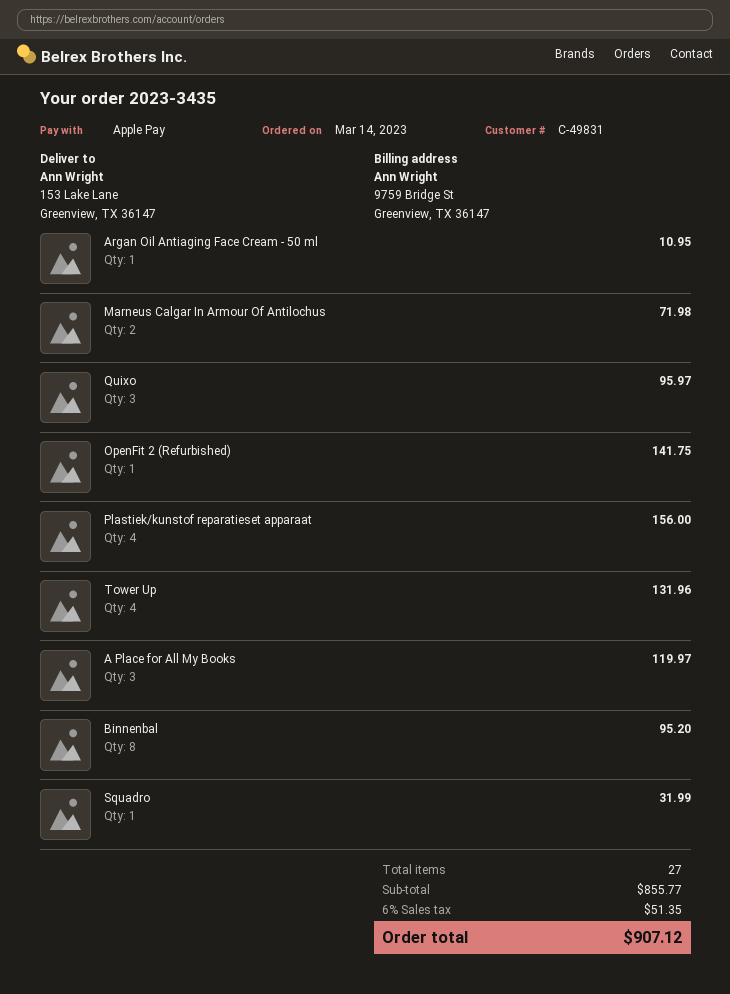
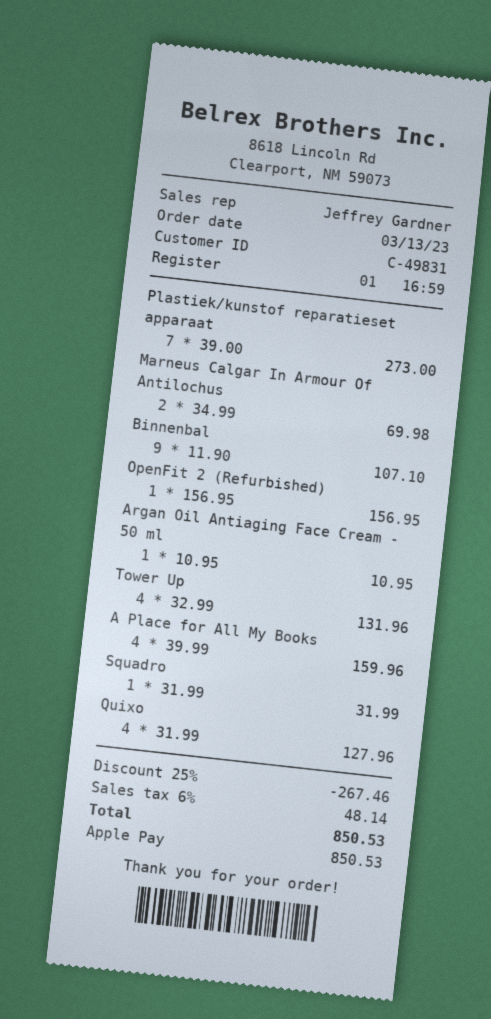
order date: 2023-03-14 -> 2023-03-13
Marneus Calgar In Armour Of Antilochus: 2 for 71.98 -> 2 for 69.98
Quixo: 3 for 95.97 -> 4 for 127.96
OpenFit 2 (Refurbished): 1 for 141.75 -> 1 for 156.95
Plastiek/kunstof reparatieset apparaat: 4 for 156.00 -> 7 for 273.00
A Place for All My Books: 3 for 119.97 -> 4 for 159.96
Binnenbal: 8 for 95.20 -> 9 for 107.10
discount: none -> 25% = 267.46
tax: 6% = 51.35 -> 6% = 48.14
total: 907.12 -> 850.53

